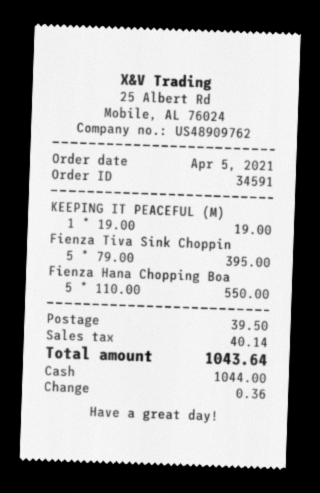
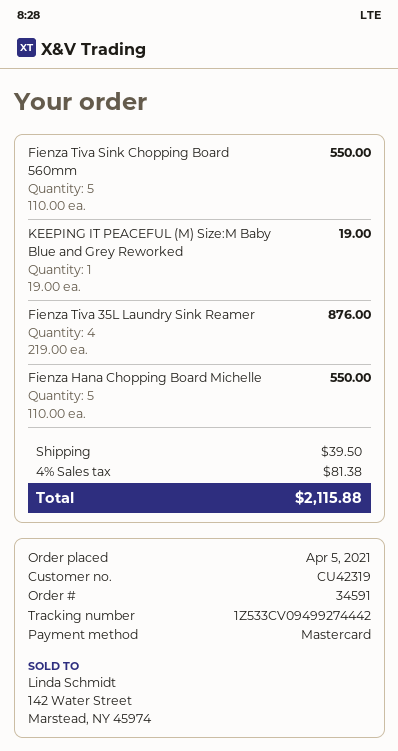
payment method: cash -> Mastercard
Fienza Tiva Sink Choppin: 5 x 79.00 = 395.00 -> 5 x 110.00 = 550.00
Fienza Tiva 35L Laundry Sink Reamer: none -> 4 x 219.00 = 876.00
tax: 40.14 -> 81.38
total: 1043.64 -> 2115.88

